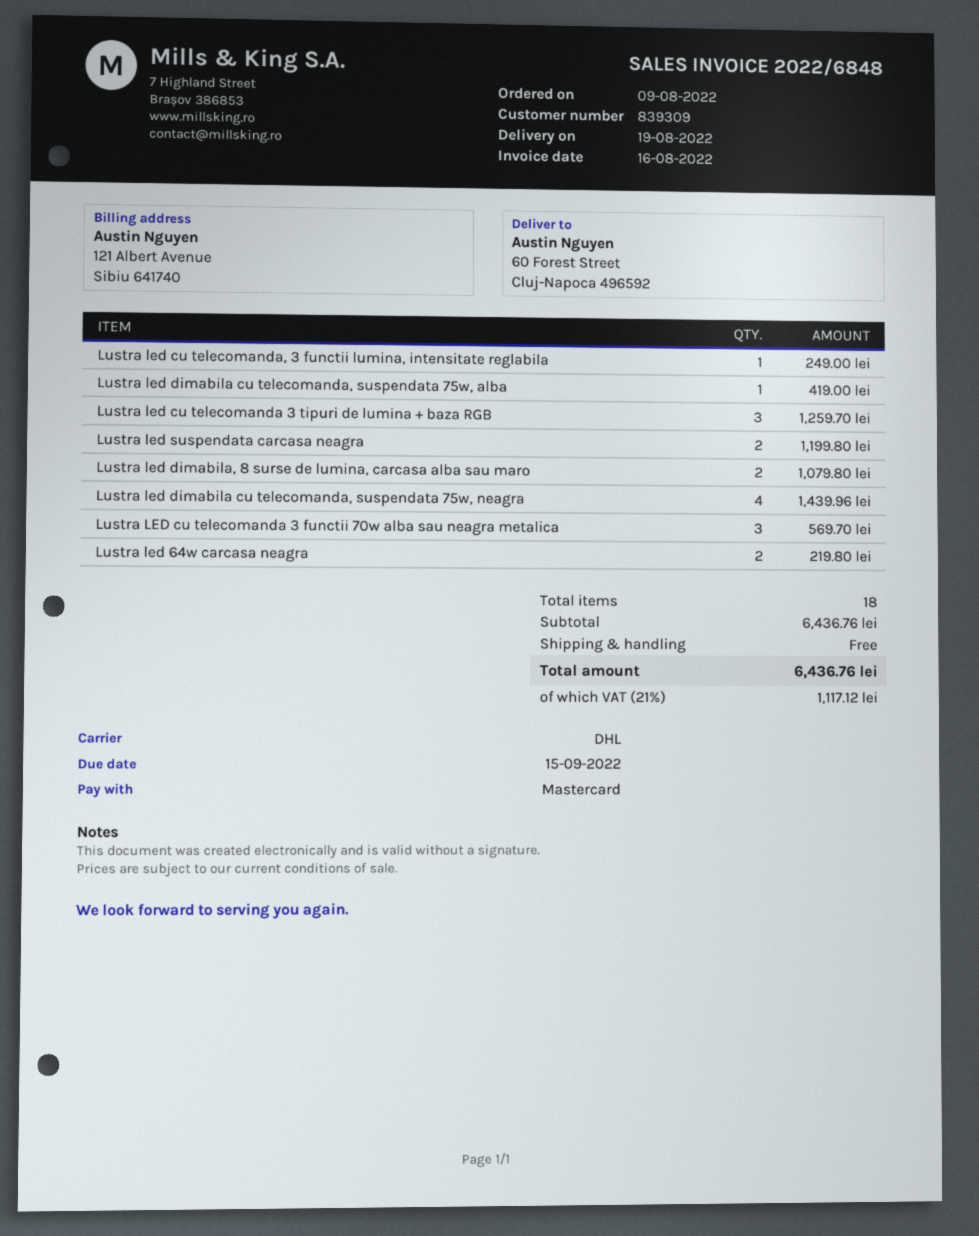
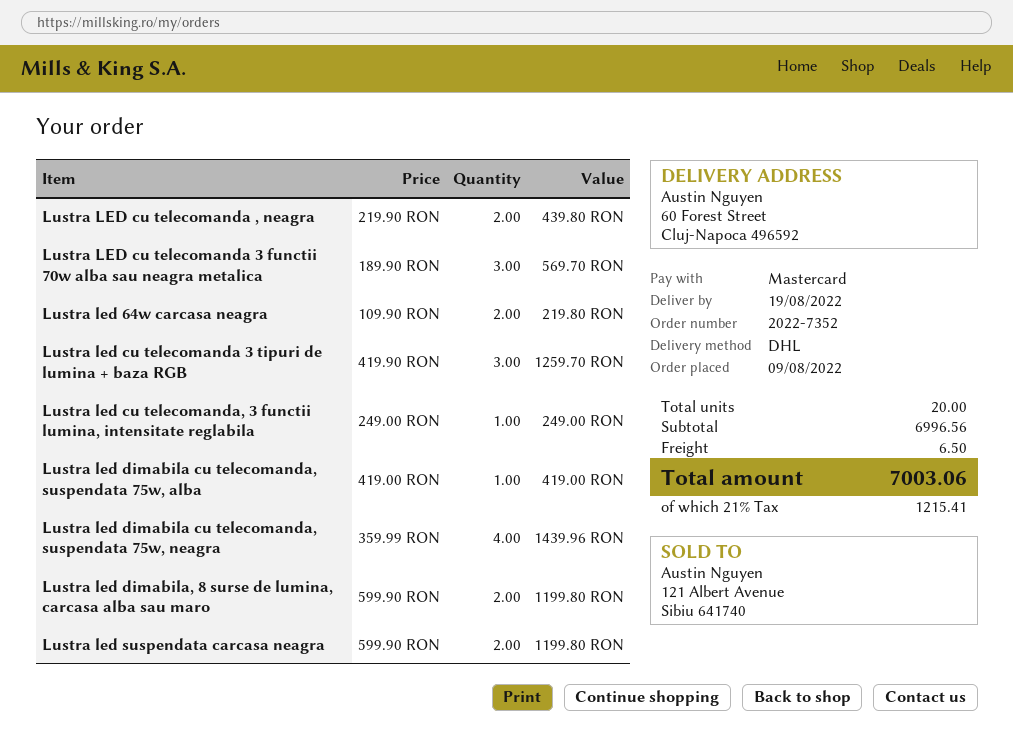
Lustra led dimabila, 8 surse de lumina, carcasa alba sau maro: 2 for 1079.80 -> 2 for 1199.80
Lustra LED cu telecomanda , neagra: none -> 2 for 439.80
total quantity: 18 -> 20
subtotal: 6436.76 -> 6996.56
shipping: 0.00 -> 6.50
tax: 21% = 1117.12 -> 21% = 1215.41
total: 6436.76 -> 7003.06

